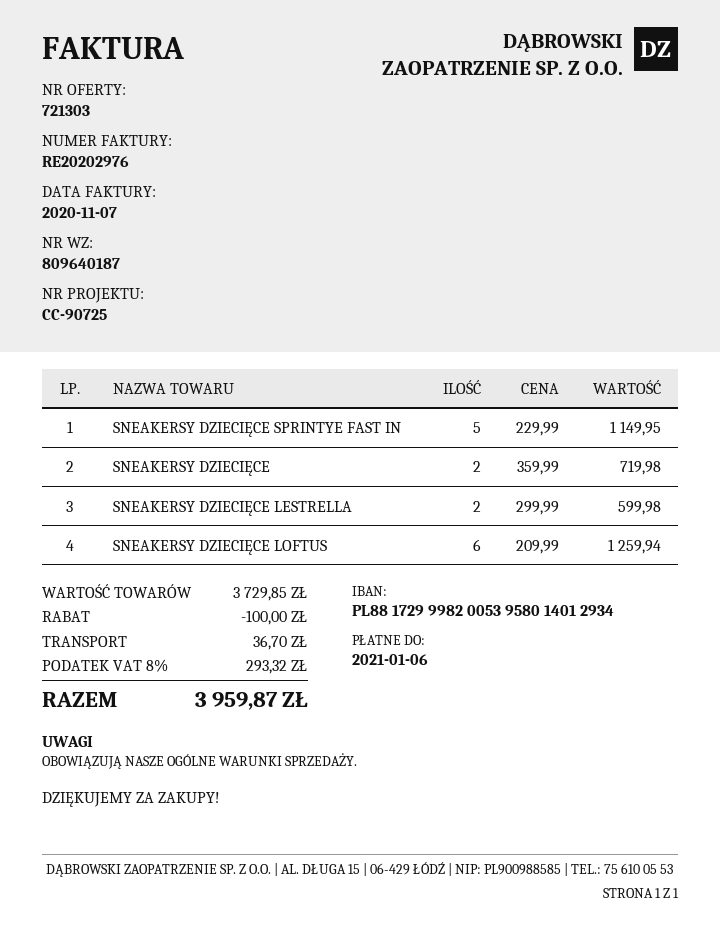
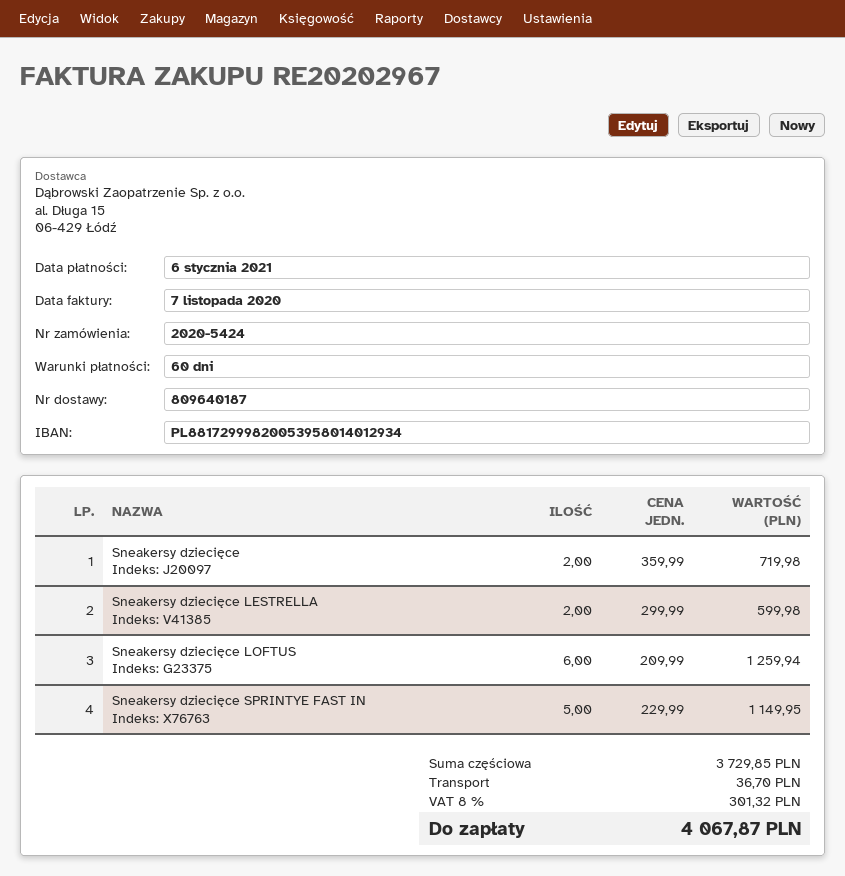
invoice number: RE20202976 -> RE20202967
discount: 100.00 -> none
tax: 8% = 293.32 -> 8% = 301.32
total: 3959.87 -> 4067.87

